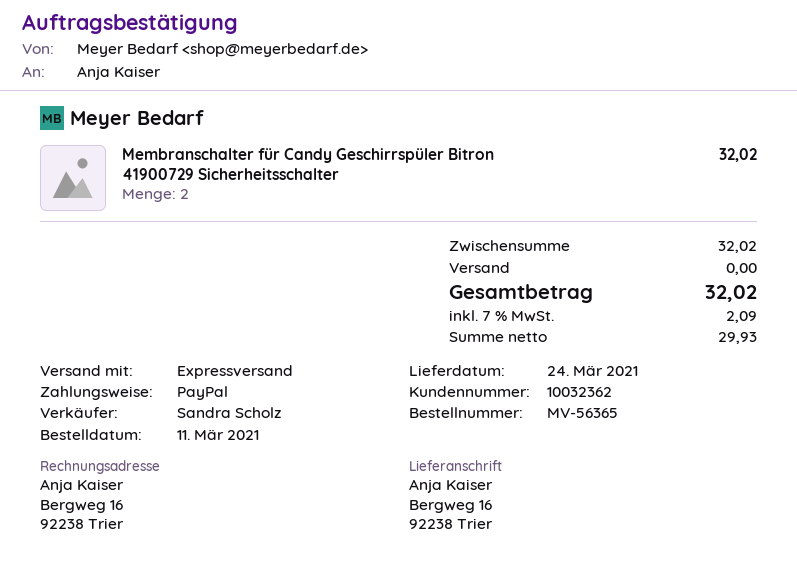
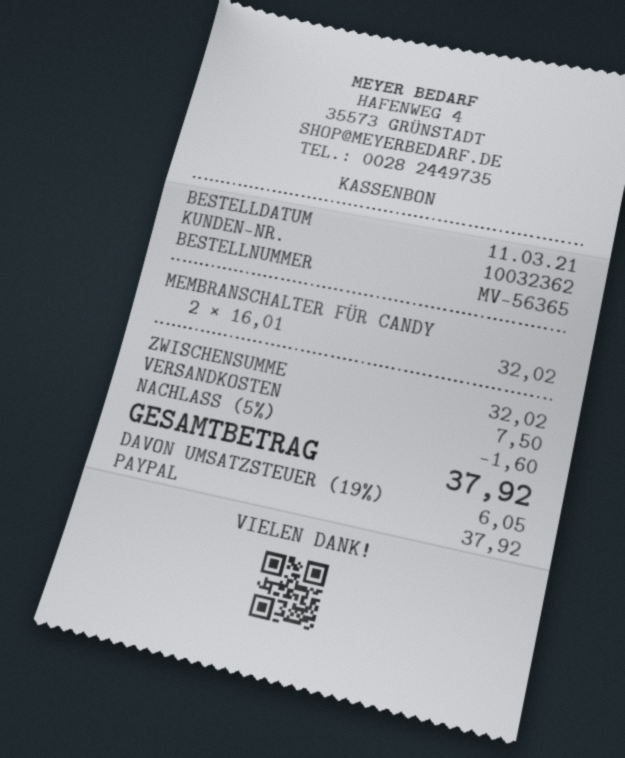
discount: none -> 5% = 1.60
shipping: 0.00 -> 7.50
tax: 7% = 2.09 -> 19% = 6.05
total: 32.02 -> 37.92

